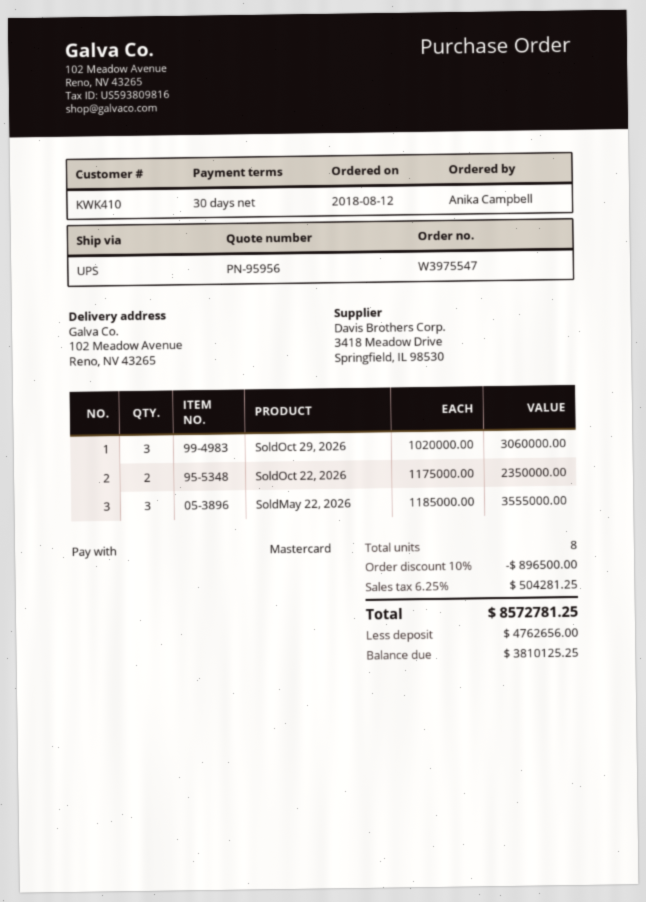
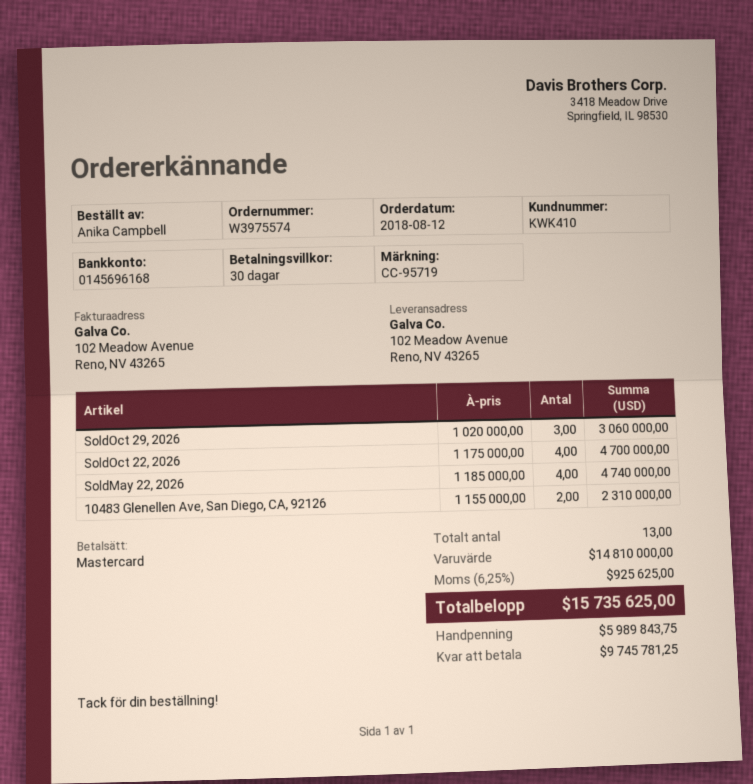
order number: W3975547 -> W3975574
SoldOct 22, 2026: 2 x 1175000.00 = 2350000.00 -> 4 x 1175000.00 = 4700000.00
SoldMay 22, 2026: 3 x 1185000.00 = 3555000.00 -> 4 x 1185000.00 = 4740000.00
10483 Glenellen Ave, San Diego, CA, 92126: none -> 2 x 1155000.00 = 2310000.00
total quantity: 8 -> 13
discount: 10% = 896500.00 -> none
tax: 6.25% = 504281.25 -> 6.25% = 925625.00
total: 8572781.25 -> 15735625.00
deposit: 4762656.00 -> 5989843.75
balance: 3810125.25 -> 9745781.25

